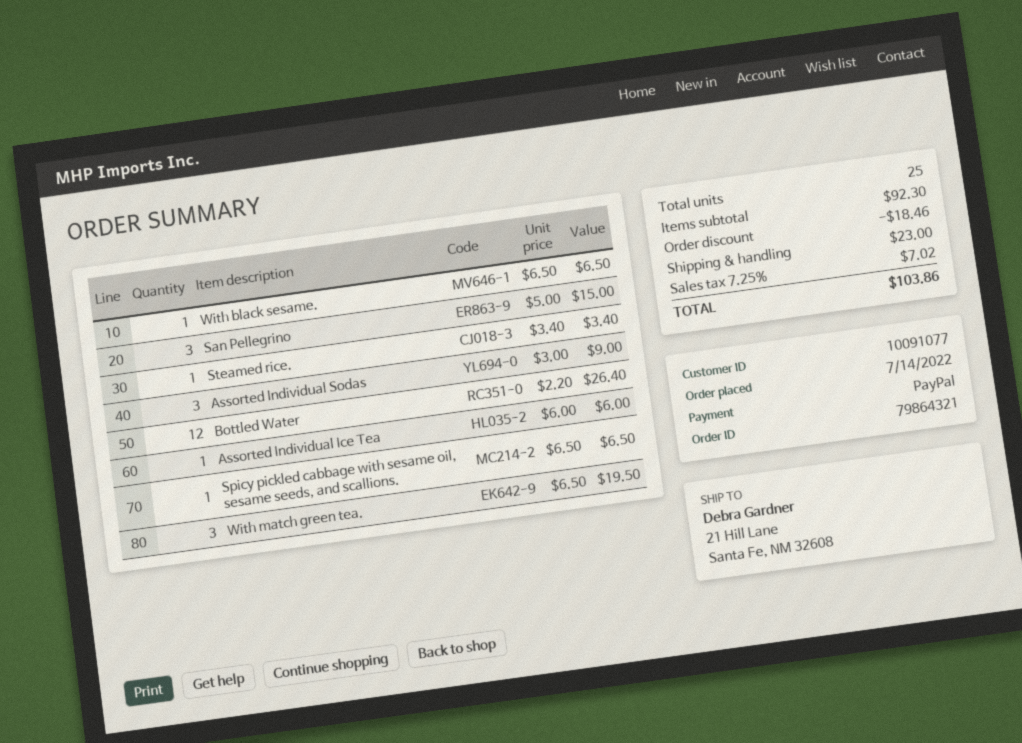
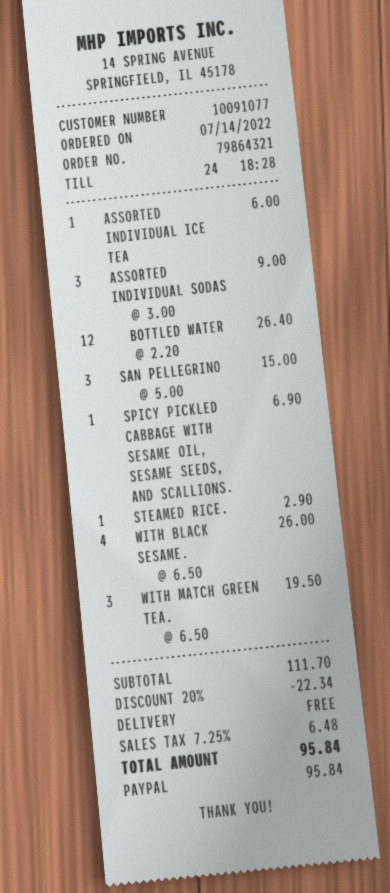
With black sesame.: 1 x 6.50 = 6.50 -> 4 x 6.50 = 26.00
Steamed rice.: 1 x 3.40 = 3.40 -> 1 x 2.90 = 2.90
Spicy pickled cabbage with sesame oil, sesame seeds, and scallions.: 1 x 6.50 = 6.50 -> 1 x 6.90 = 6.90
subtotal: 92.30 -> 111.70
discount: 18.46 -> 22.34
shipping: 23.00 -> 0.00
tax: 7.25% = 7.02 -> 7.25% = 6.48
total: 103.86 -> 95.84

